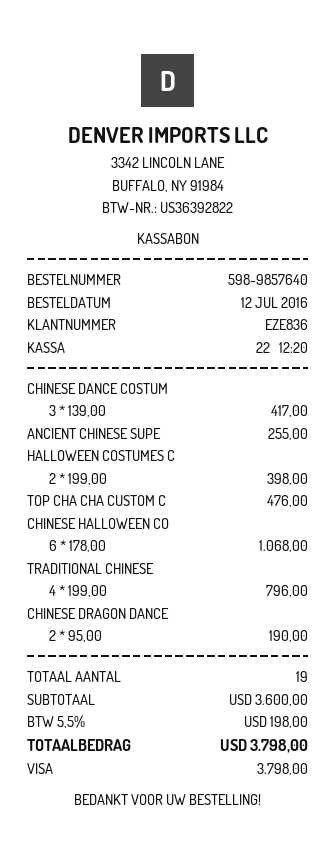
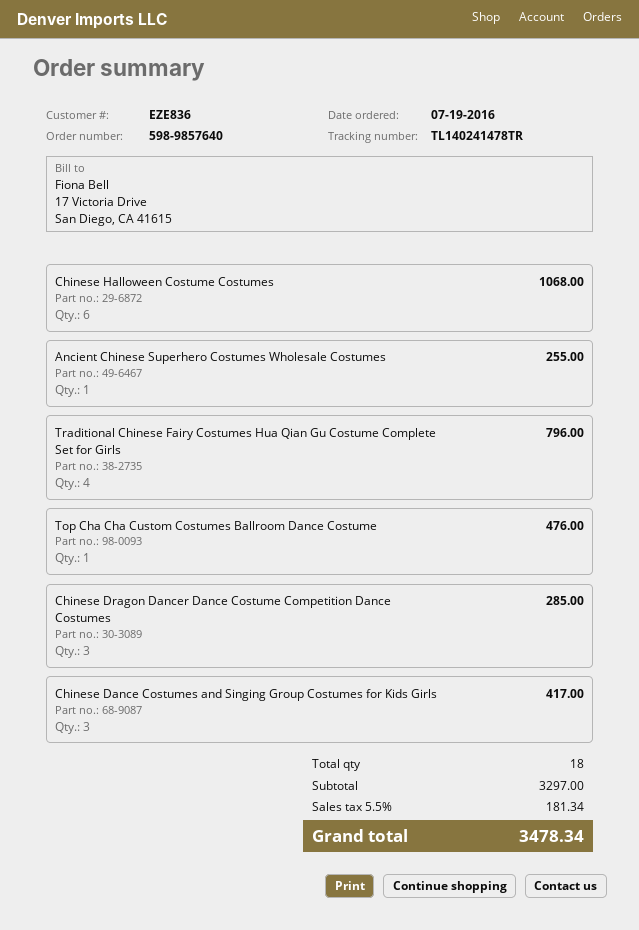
order date: 2016-07-12 -> 2016-07-19
HALLOWEEN COSTUMES C: 2 for 398.00 -> none
CHINESE DRAGON DANCE: 2 for 190.00 -> 3 for 285.00
total quantity: 19 -> 18
subtotal: 3600.00 -> 3297.00
tax: 5.5% = 198.00 -> 5.5% = 181.34
total: 3798.00 -> 3478.34

